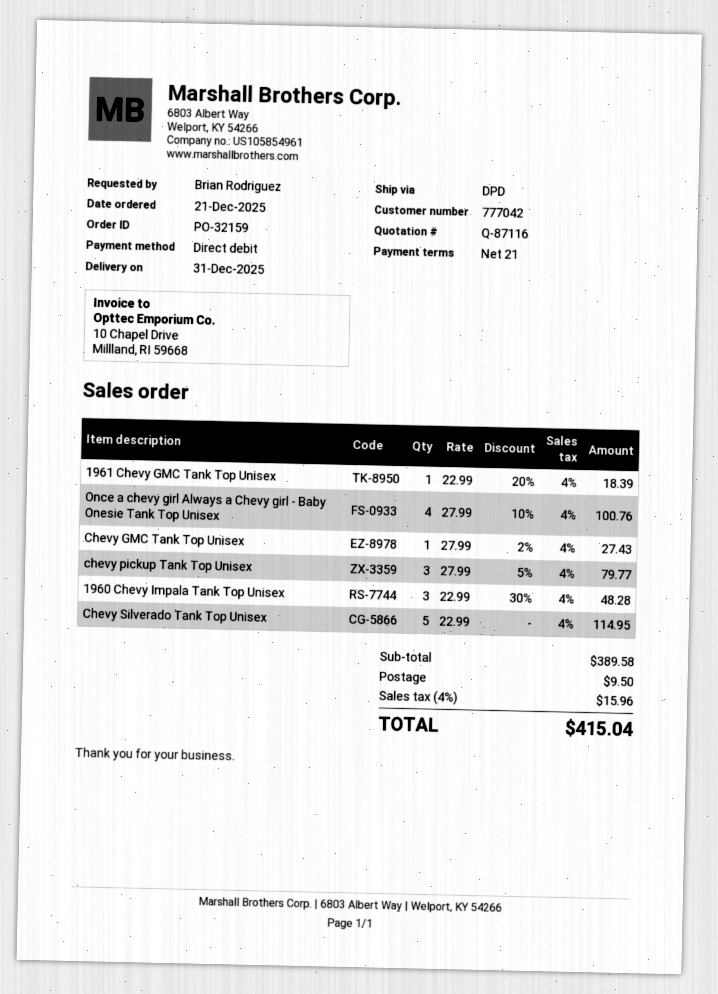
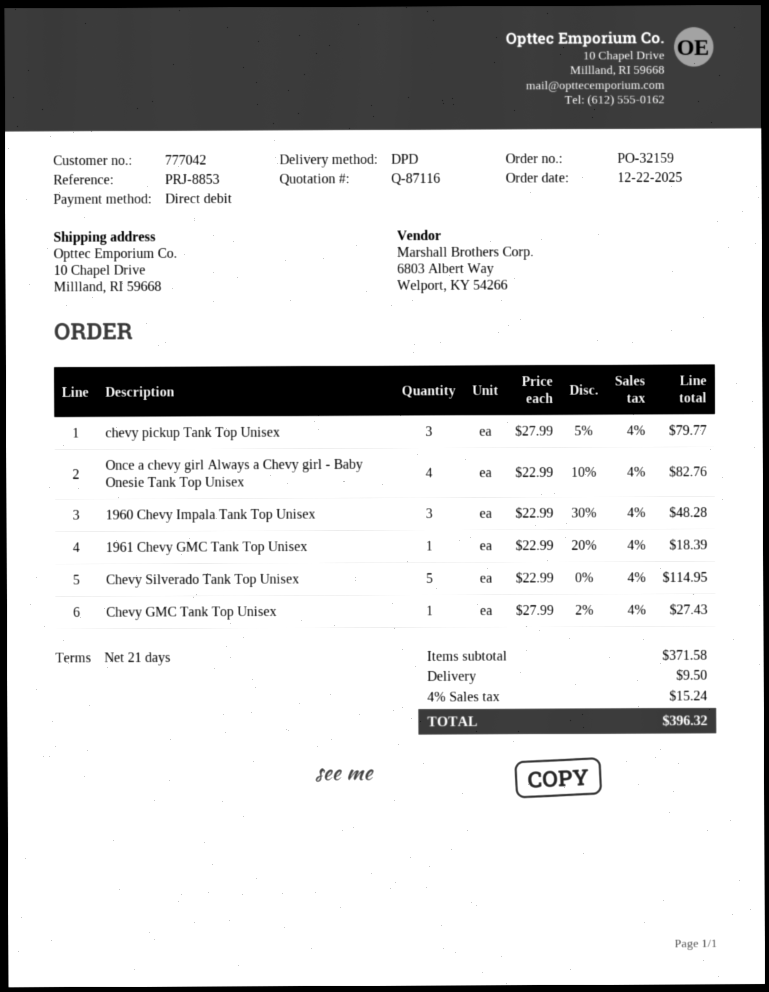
order date: 2025-12-21 -> 2025-12-22
Once a chevy girl Always a Chevy girl - Baby Onesie Tank Top Unisex: 4 x 27.99 - 10% = 100.76 -> 4 x 22.99 - 10% = 82.76
subtotal: 389.58 -> 371.58
tax: 4% = 15.96 -> 4% = 15.24
total: 415.04 -> 396.32

